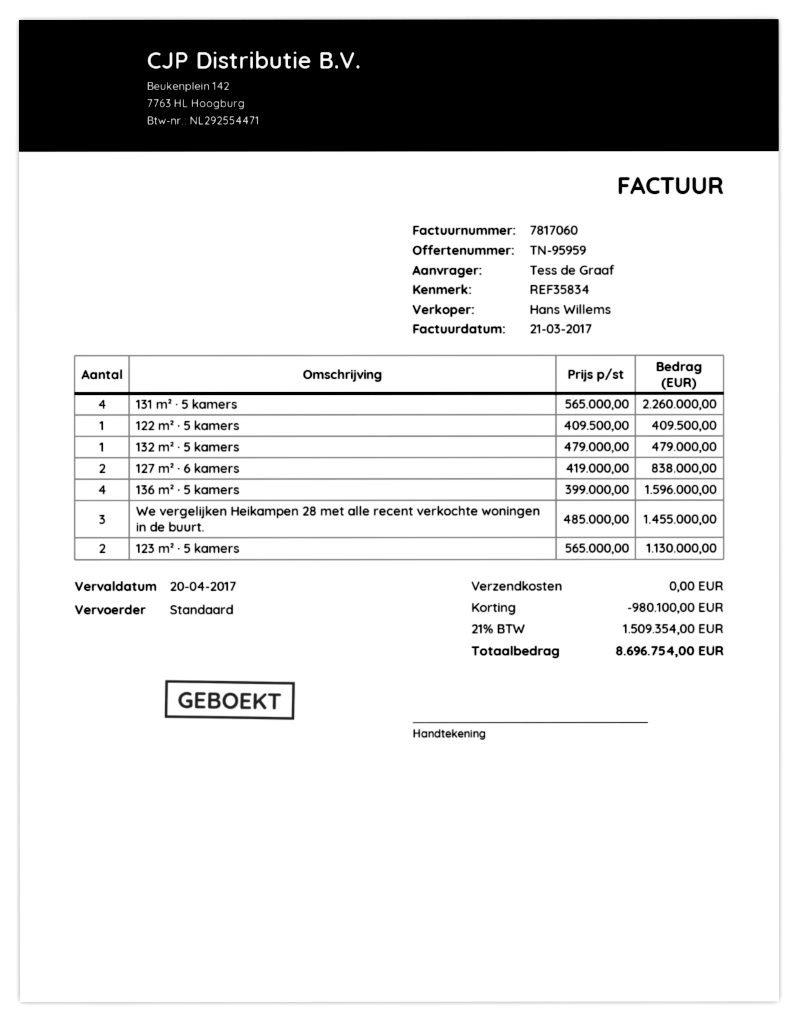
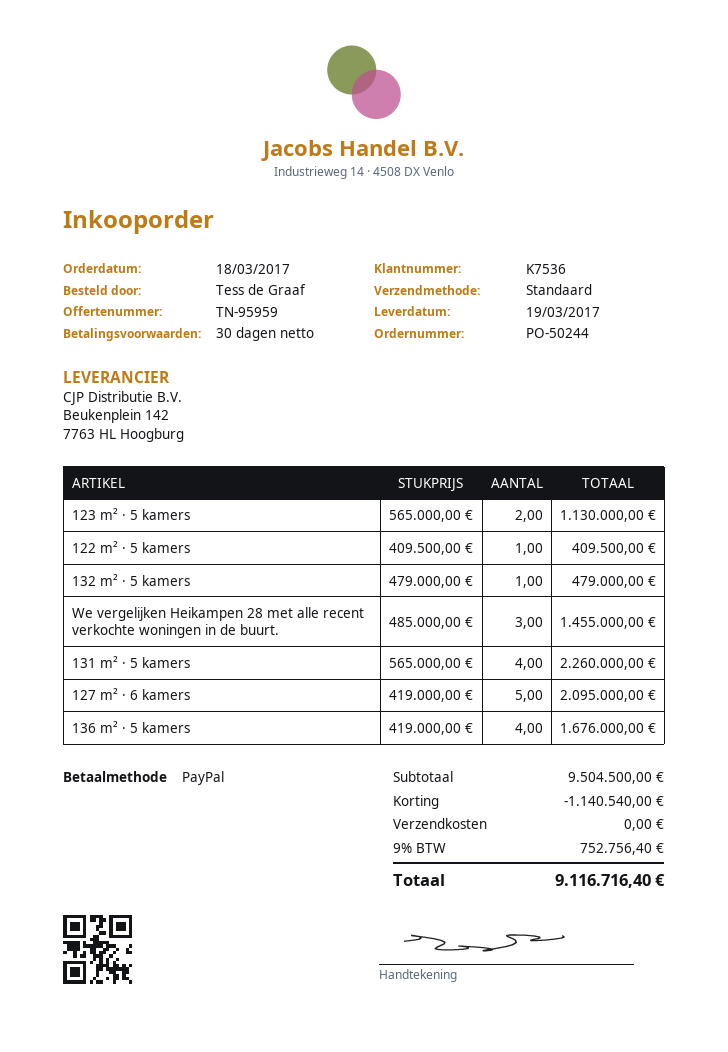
127 m² · 6 kamers: 2 x 419000.00 = 838000.00 -> 5 x 419000.00 = 2095000.00
136 m² · 5 kamers: 4 x 399000.00 = 1596000.00 -> 4 x 419000.00 = 1676000.00
discount: 980100.00 -> 1140540.00
tax: 21% = 1509354.00 -> 9% = 752756.40
total: 8696754.00 -> 9116716.40

